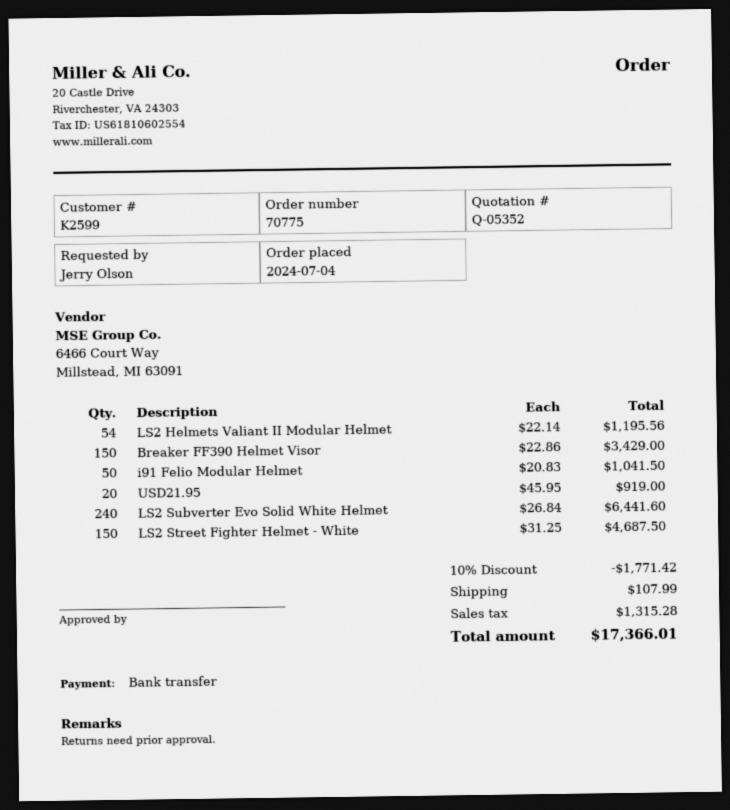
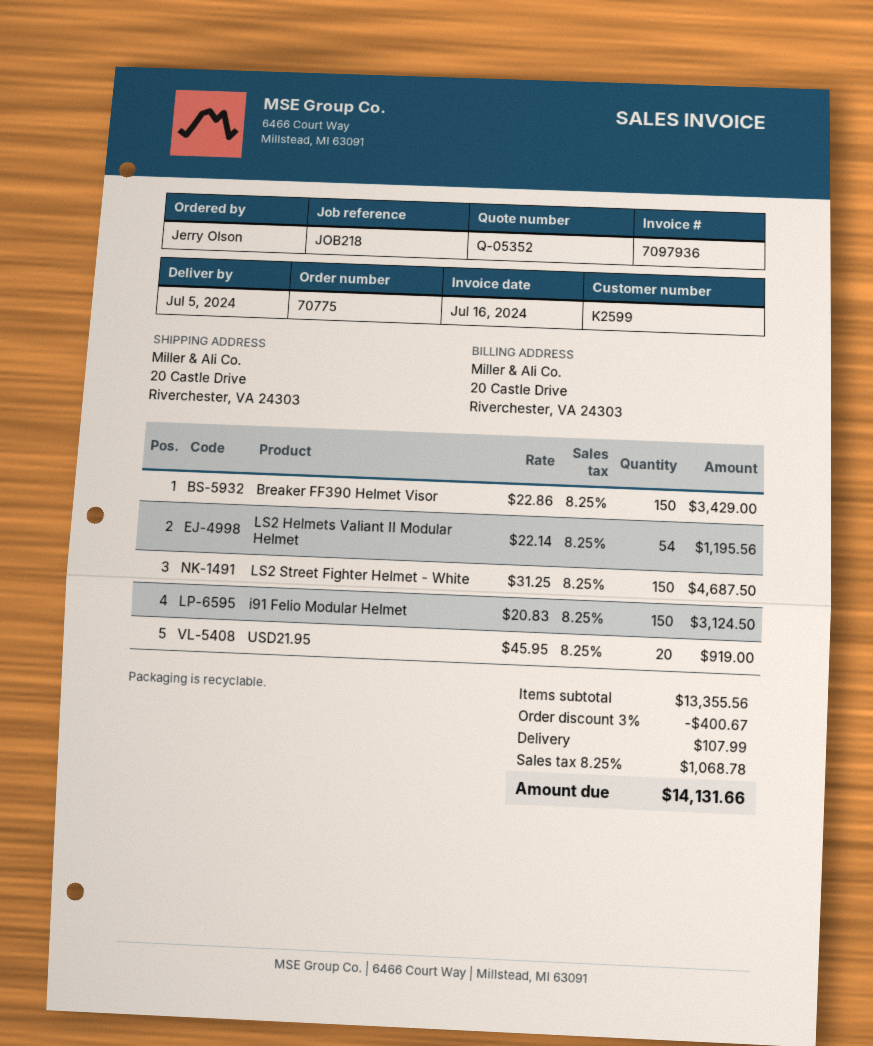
i91 Felio Modular Helmet: 50 x 20.83 = 1041.50 -> 150 x 20.83 = 3124.50
LS2 Subverter Evo Solid White Helmet: 240 x 26.84 = 6441.60 -> none
discount: 10% = 1771.42 -> 3% = 400.67
tax: 1315.28 -> 1068.78
total: 17366.01 -> 14131.66

